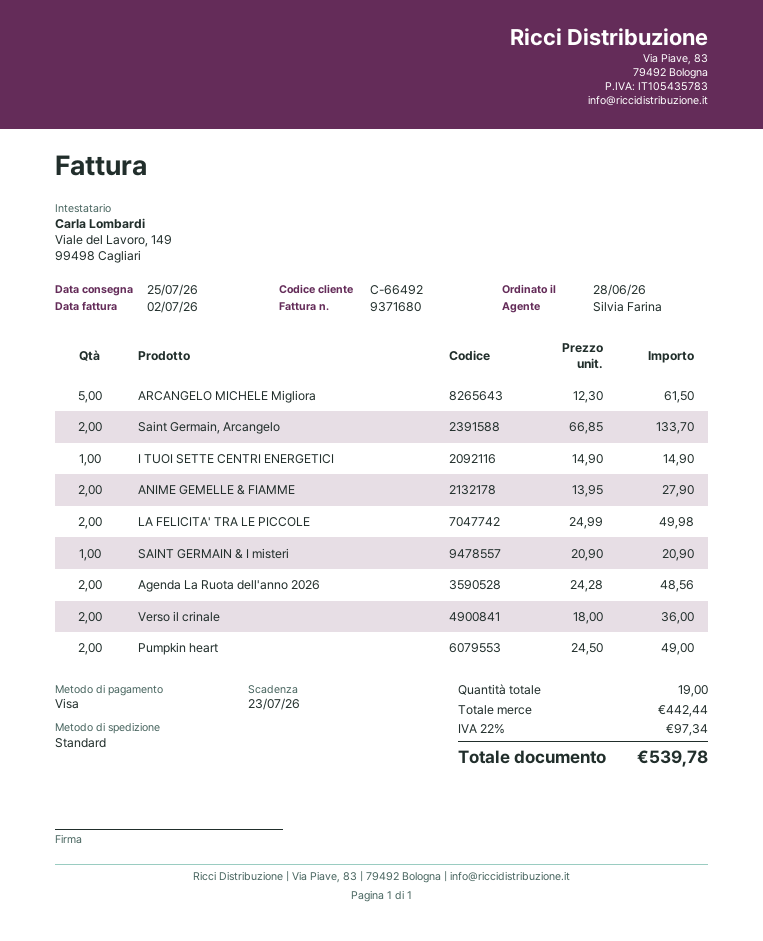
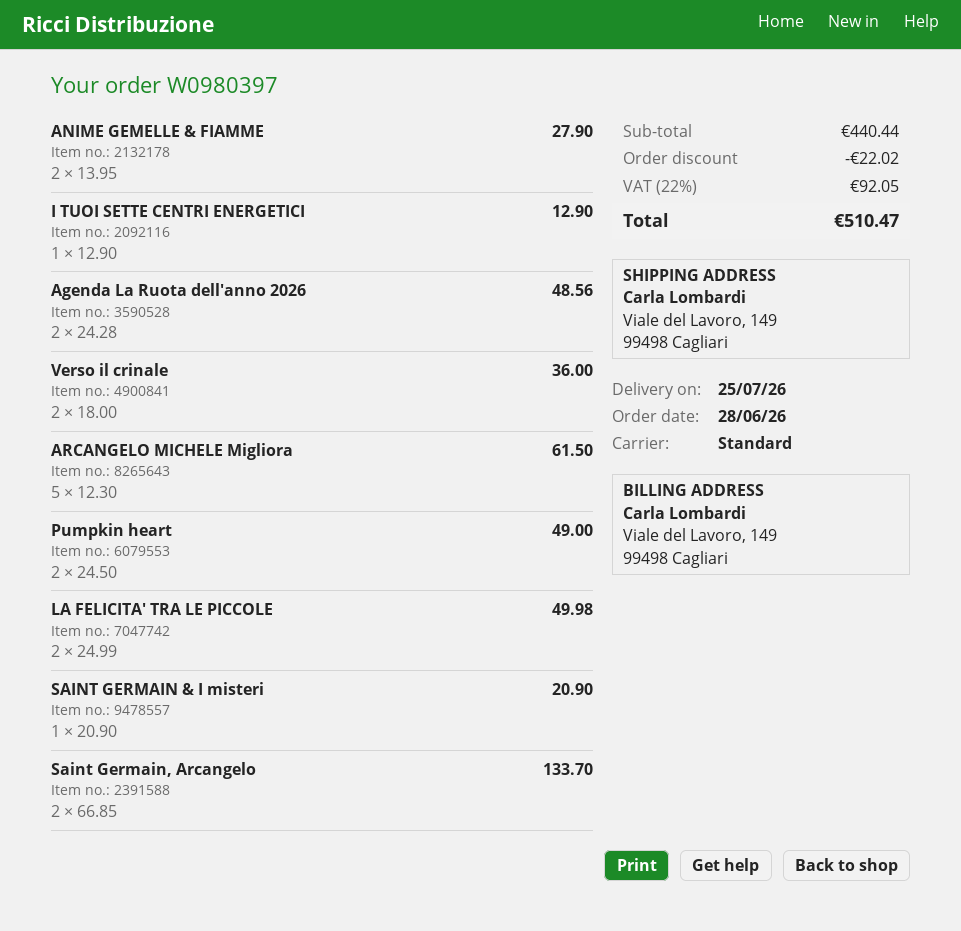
I TUOI SETTE CENTRI ENERGETICI: 1 x 14.90 = 14.90 -> 1 x 12.90 = 12.90
subtotal: 442.44 -> 440.44
discount: none -> 22.02
tax: 22% = 97.34 -> 22% = 92.05
total: 539.78 -> 510.47

